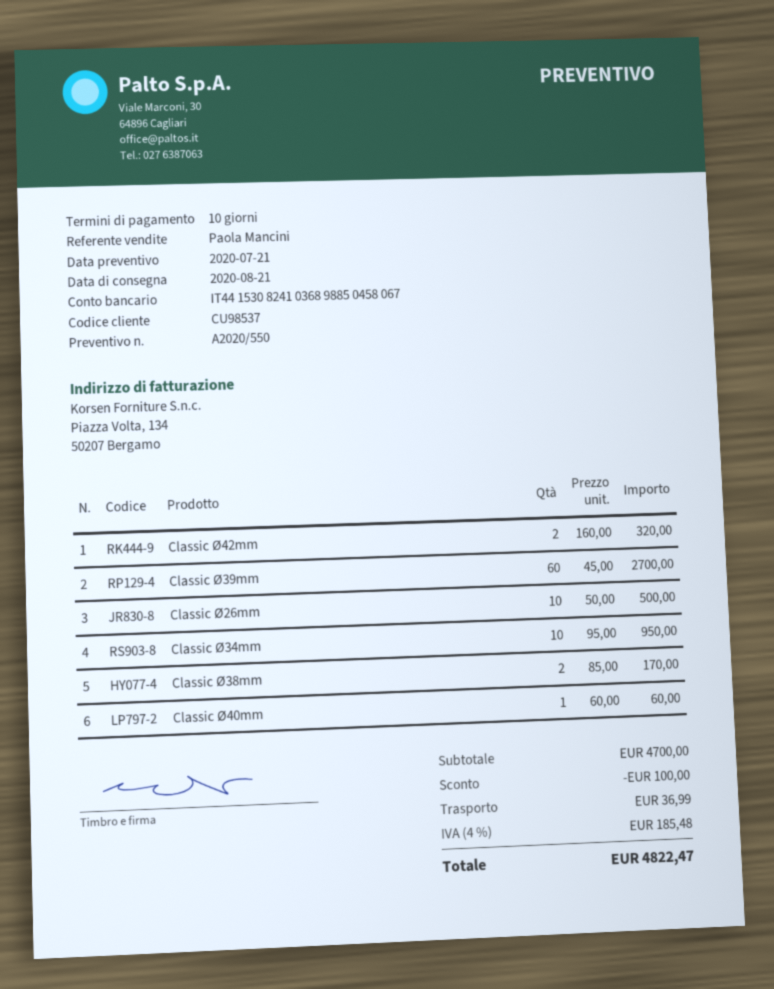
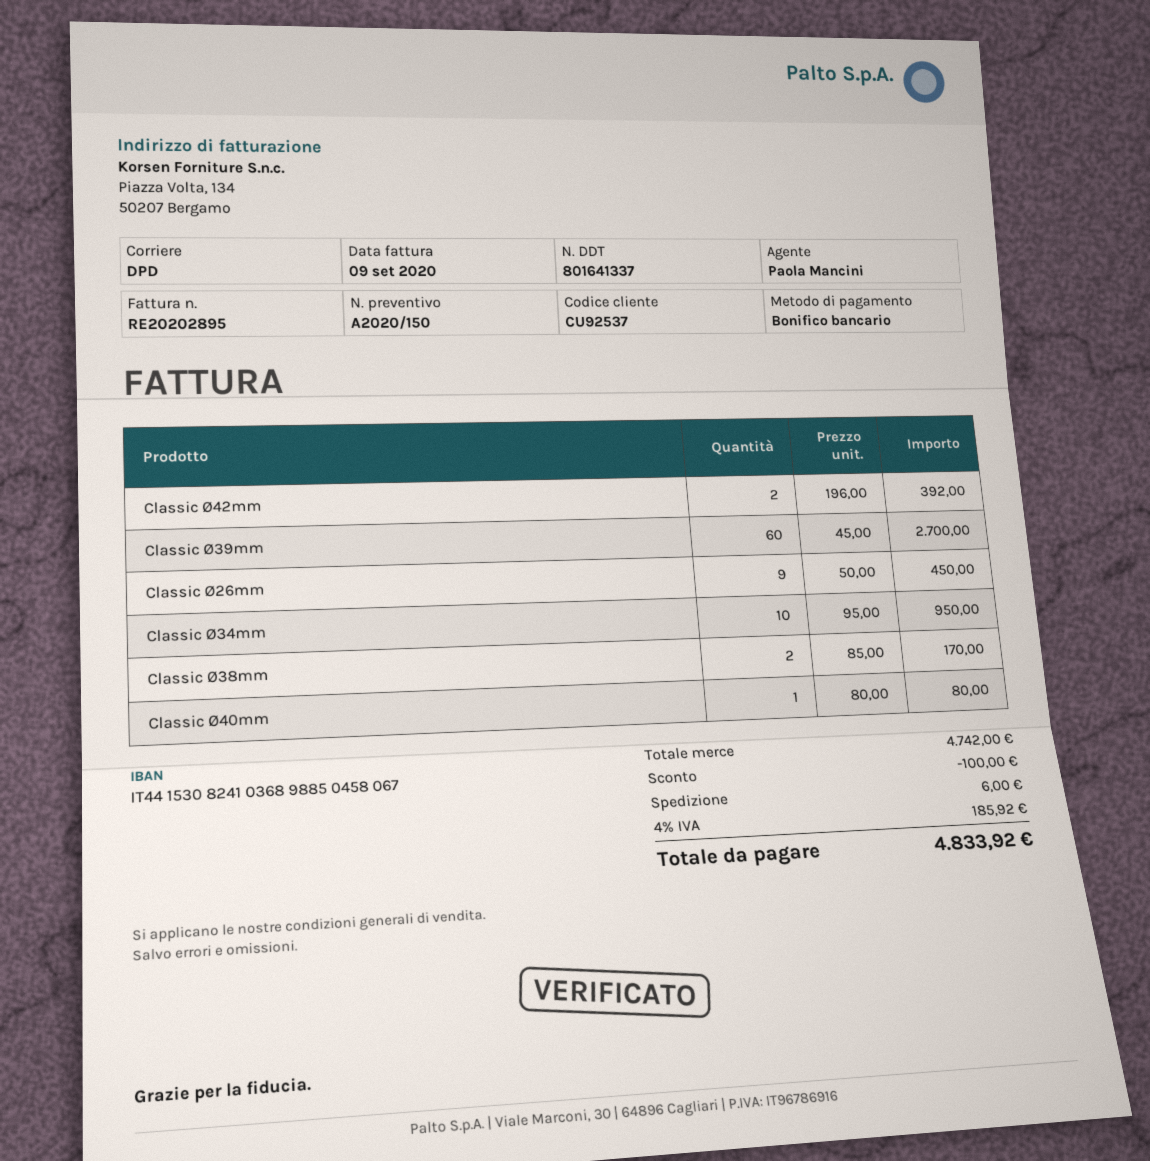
quote number: A2020/550 -> A2020/150
customer number: CU98537 -> CU92537
Classic Ø42mm: 2 x 160.00 = 320.00 -> 2 x 196.00 = 392.00
Classic Ø26mm: 10 x 50.00 = 500.00 -> 9 x 50.00 = 450.00
Classic Ø40mm: 1 x 60.00 = 60.00 -> 1 x 80.00 = 80.00
subtotal: 4700.00 -> 4742.00
shipping: 36.99 -> 6.00
tax: 4% = 185.48 -> 4% = 185.92
total: 4822.47 -> 4833.92

